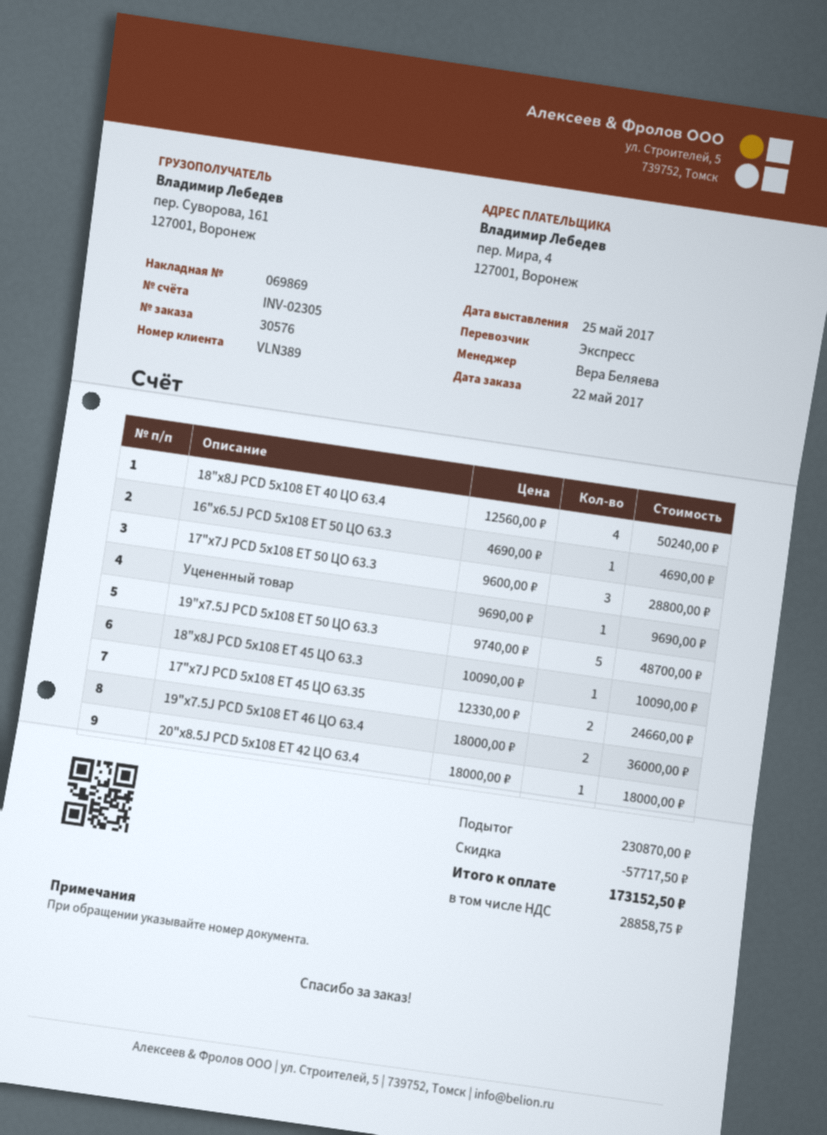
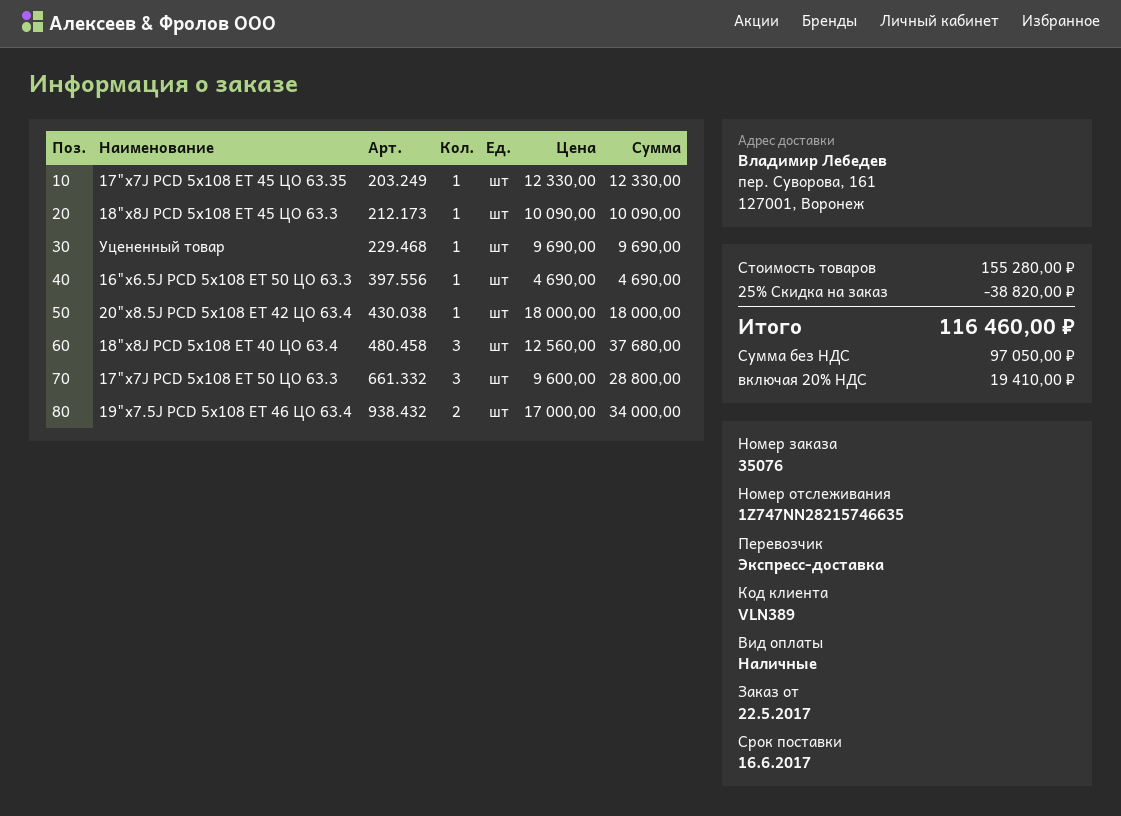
order number: 30576 -> 35076
18"x8J PCD 5x108 ЕТ 40 ЦО 63.4: 4 x 12560.00 = 50240.00 -> 3 x 12560.00 = 37680.00
19"x7.5J PCD 5x108 ЕТ 50 ЦО 63.3: 5 x 9740.00 = 48700.00 -> none
17"x7J PCD 5x108 ЕТ 45 ЦО 63.35: 2 x 12330.00 = 24660.00 -> 1 x 12330.00 = 12330.00
19"x7.5J PCD 5x108 ЕТ 46 ЦО 63.4: 2 x 18000.00 = 36000.00 -> 2 x 17000.00 = 34000.00
subtotal: 230870.00 -> 155280.00
discount: 57717.50 -> 38820.00
tax: 28858.75 -> 19410.00
total: 173152.50 -> 116460.00

